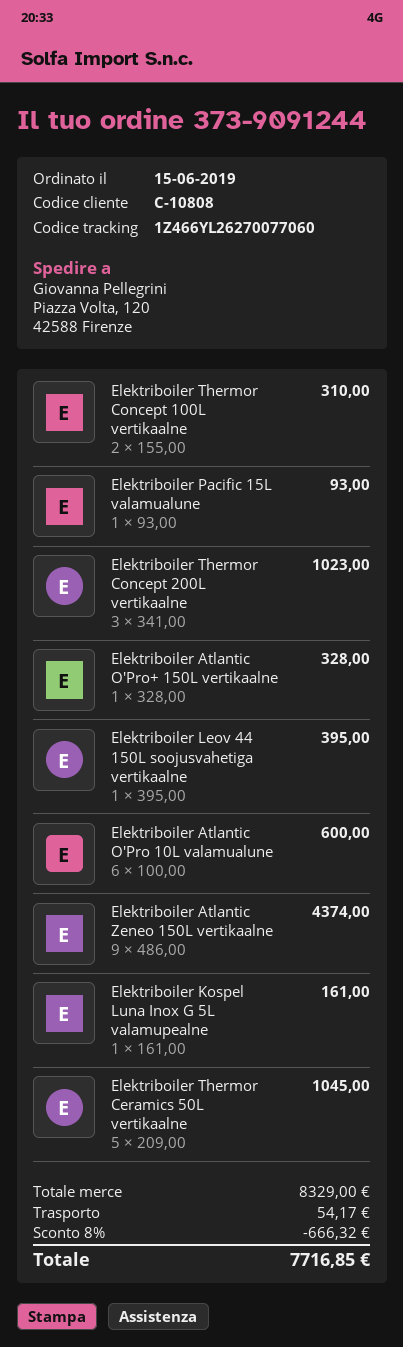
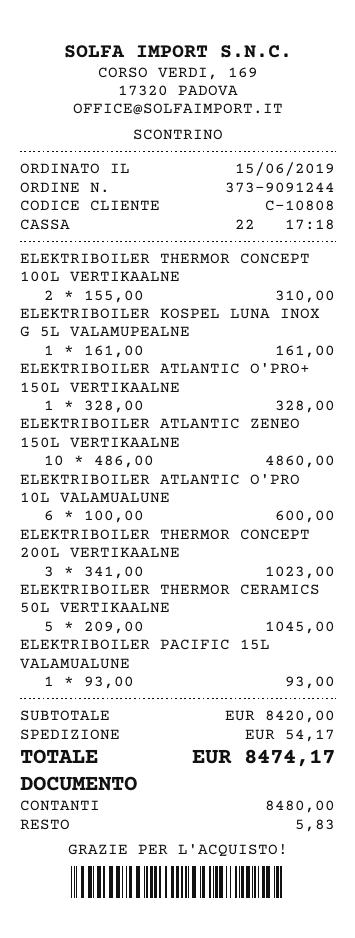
Elektriboiler Leov 44 150L soojusvahetiga vertikaalne: 1 x 395.00 = 395.00 -> none
Elektriboiler Atlantic Zeneo 150L vertikaalne: 9 x 486.00 = 4374.00 -> 10 x 486.00 = 4860.00
subtotal: 8329.00 -> 8420.00
discount: 8% = 666.32 -> none
total: 7716.85 -> 8474.17

